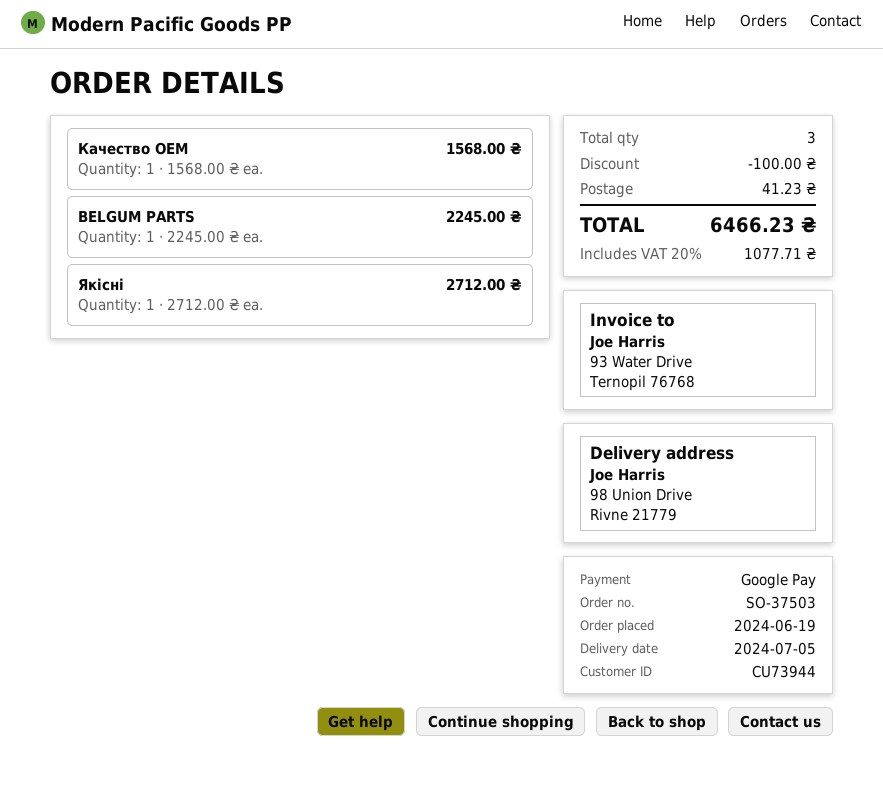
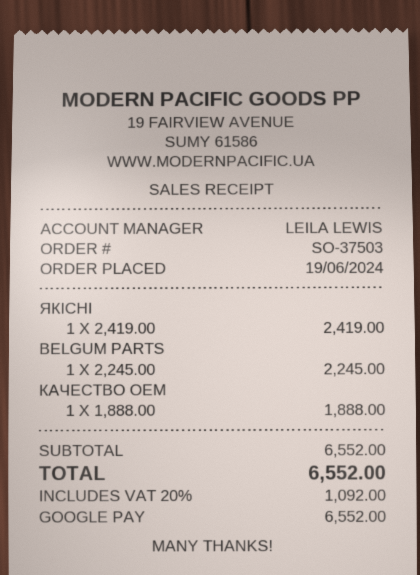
Качество OEM: 1 x 1568.00 = 1568.00 -> 1 x 1888.00 = 1888.00
Якісні: 1 x 2712.00 = 2712.00 -> 1 x 2419.00 = 2419.00
discount: 100.00 -> none
shipping: 41.23 -> none
tax: 20% = 1077.71 -> 20% = 1092.00
total: 6466.23 -> 6552.00

